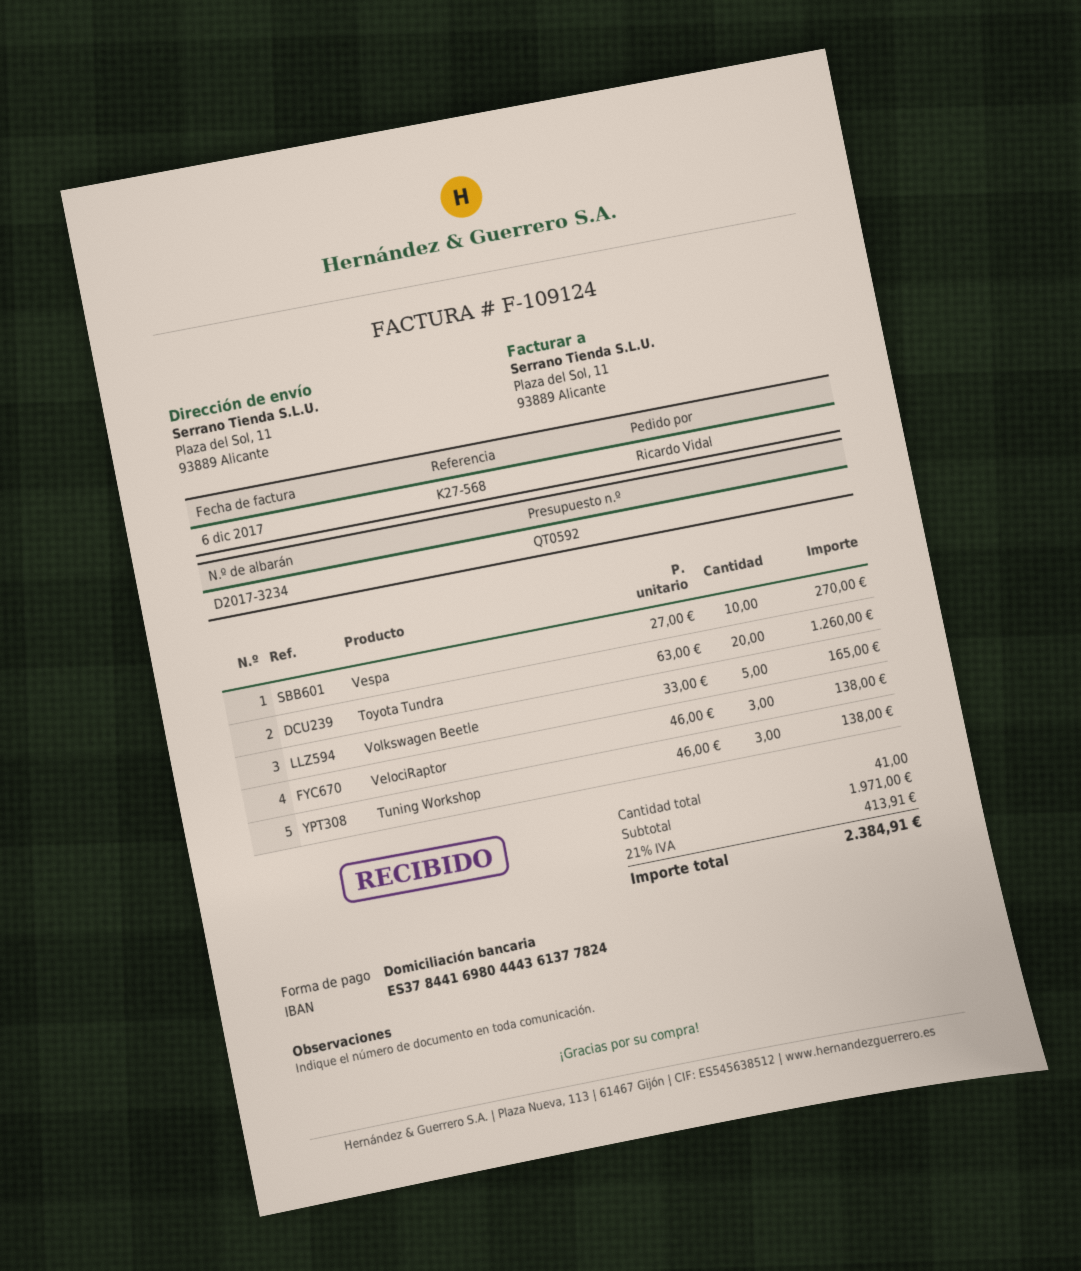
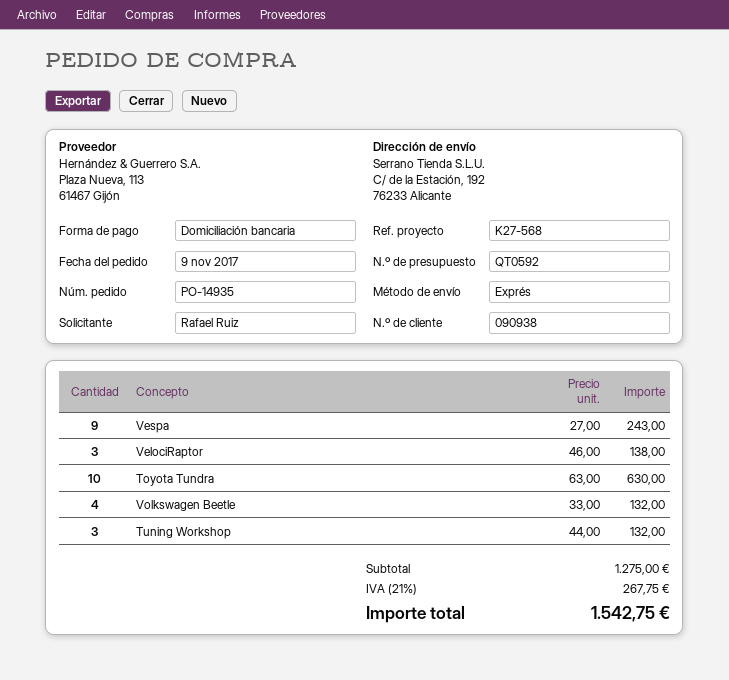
ordered by: Ricardo Vidal -> Rafael Ruiz
ship to: Plaza del Sol, 11, 93889 Alicante -> C/ de la Estación, 192, 76233 Alicante
Vespa: 10 x 27.00 = 270.00 -> 9 x 27.00 = 243.00
Toyota Tundra: 20 x 63.00 = 1260.00 -> 10 x 63.00 = 630.00
Volkswagen Beetle: 5 x 33.00 = 165.00 -> 4 x 33.00 = 132.00
Tuning Workshop: 3 x 46.00 = 138.00 -> 3 x 44.00 = 132.00
subtotal: 1971.00 -> 1275.00
tax: 21% = 413.91 -> 21% = 267.75
total: 2384.91 -> 1542.75

